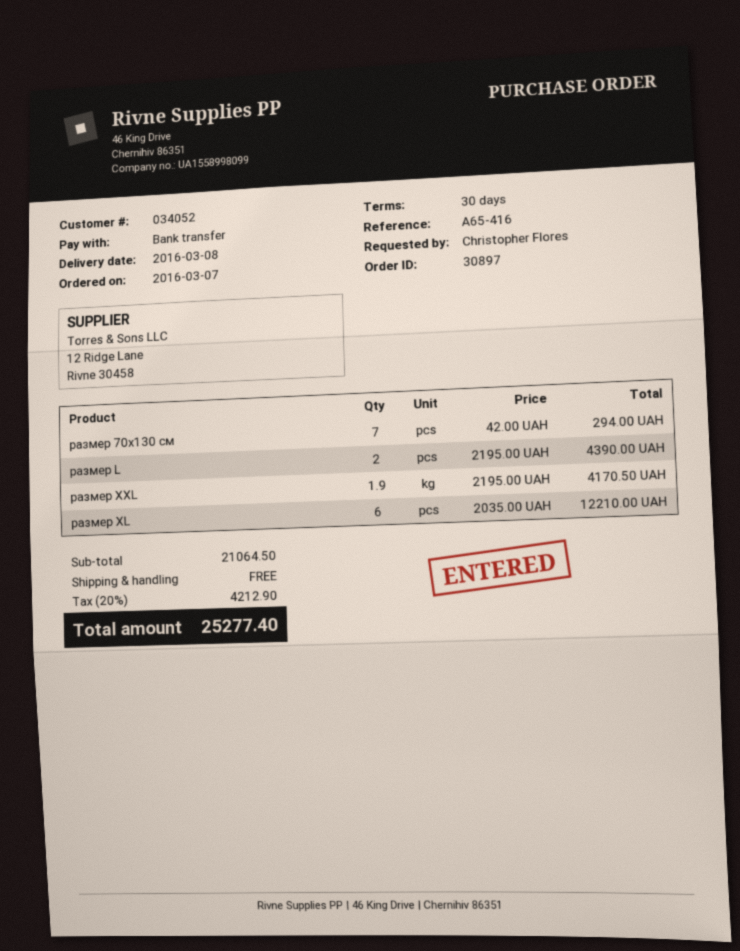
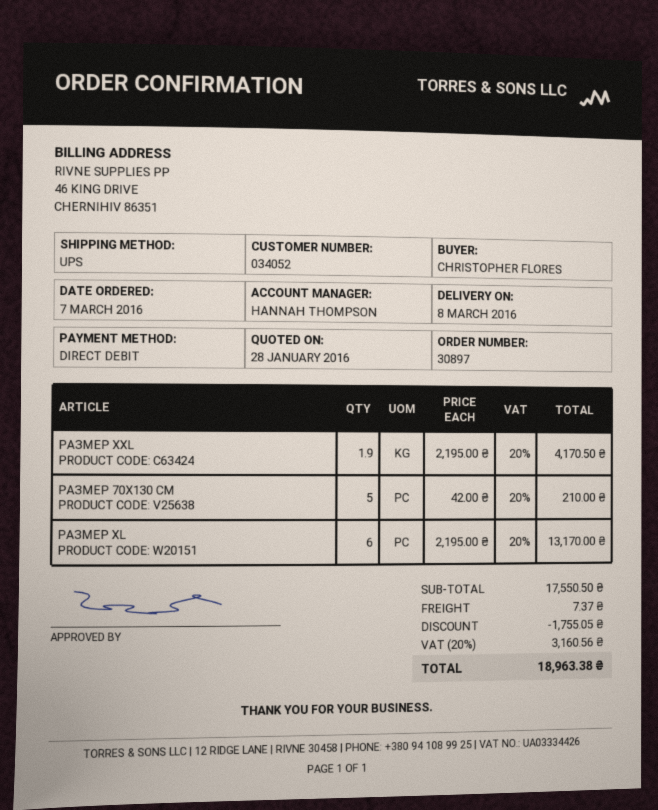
payment method: bank transfer -> direct debit
размер 70х130 см: 7 x 42.00 = 294.00 -> 5 x 42.00 = 210.00
размер L: 2 x 2195.00 = 4390.00 -> none
размер XL: 6 x 2035.00 = 12210.00 -> 6 x 2195.00 = 13170.00
subtotal: 21064.50 -> 17550.50
discount: none -> 1755.05
shipping: 0.00 -> 7.37
tax: 20% = 4212.90 -> 20% = 3160.56
total: 25277.40 -> 18963.38

